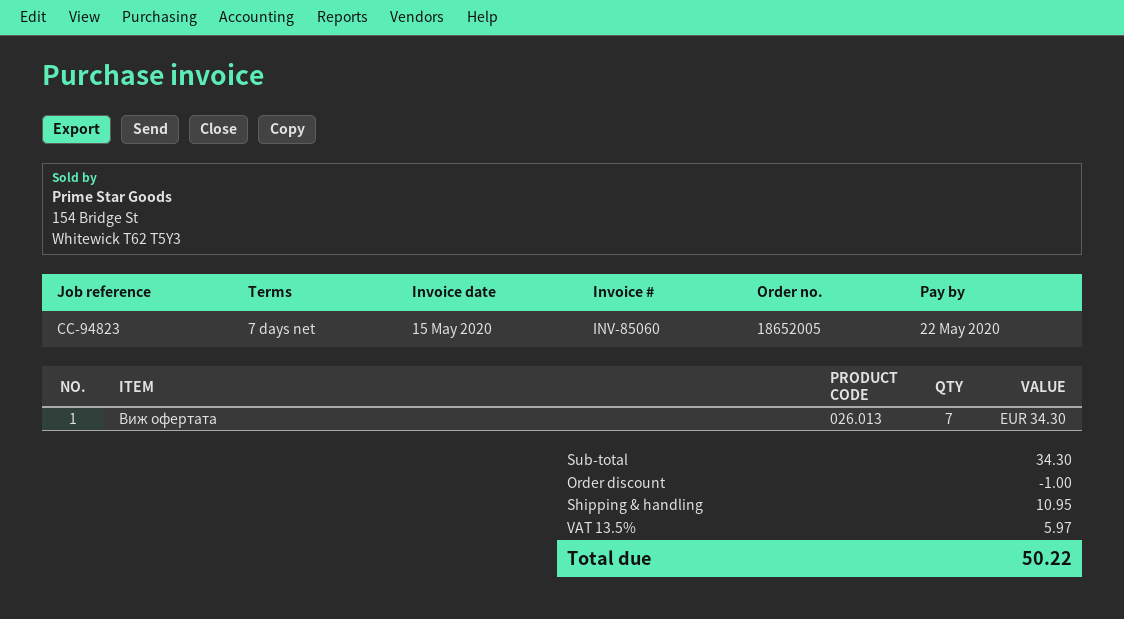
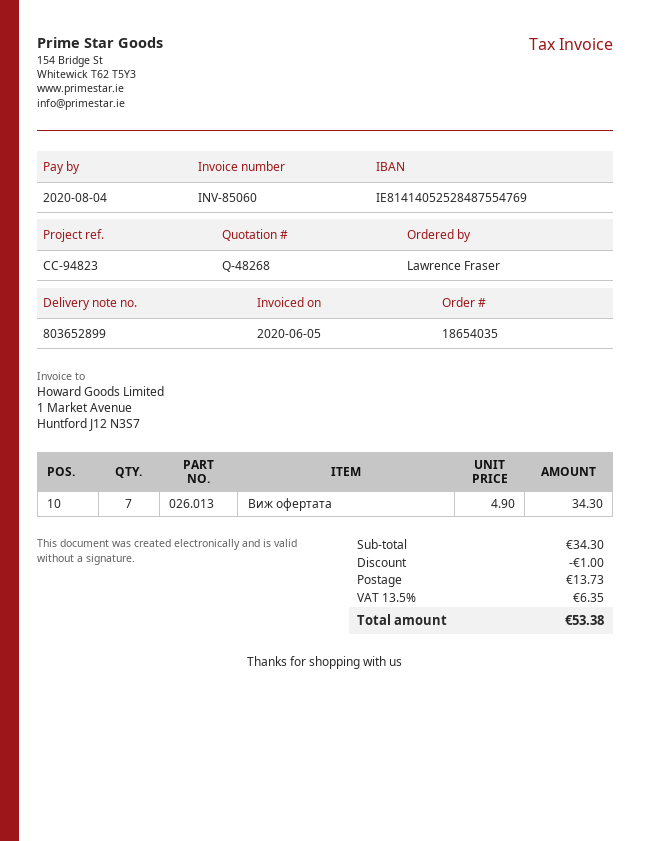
order number: 18652005 -> 18654035
invoice date: 2020-05-15 -> 2020-06-05
due date: 2020-05-22 -> 2020-08-04
shipping: 10.95 -> 13.73
tax: 13.5% = 5.97 -> 13.5% = 6.35
total: 50.22 -> 53.38

